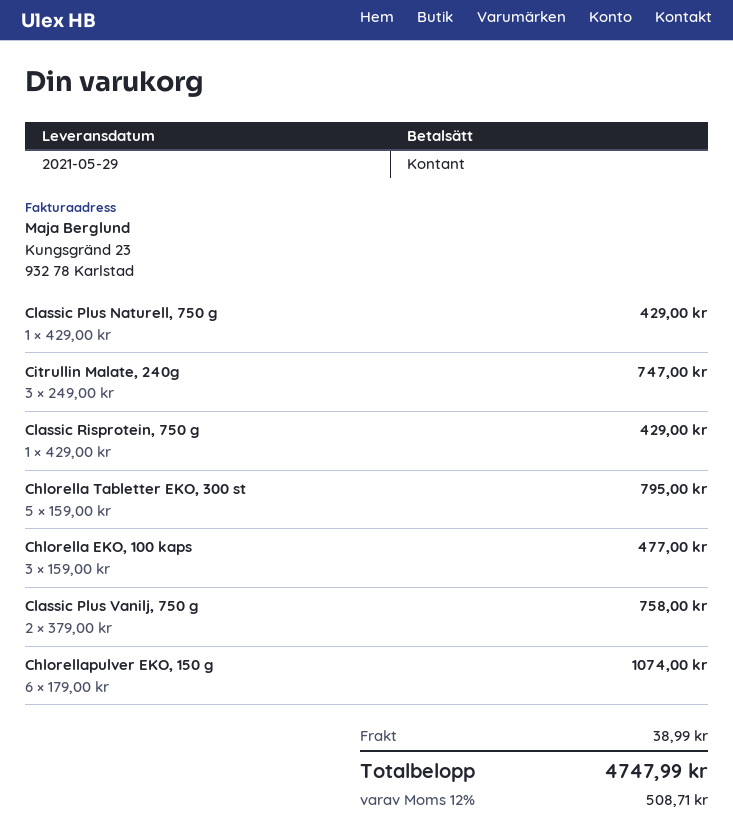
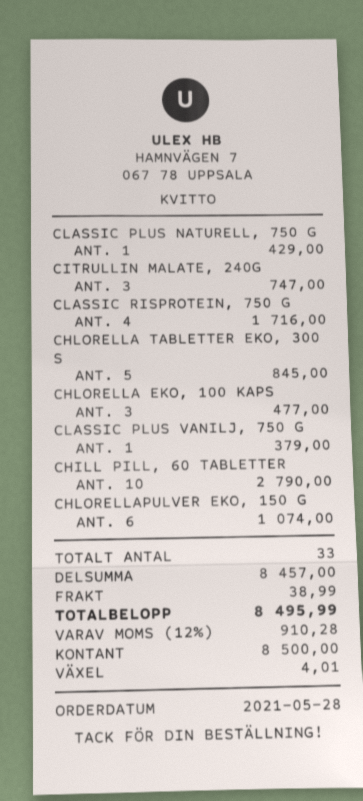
Classic Risprotein, 750 g: 1 for 429.00 -> 4 for 1716.00
Chlorella Tabletter EKO, 300 st: 5 for 795.00 -> 5 for 845.00
Classic Plus Vanilj, 750 g: 2 for 758.00 -> 1 for 379.00
CHILL PILL, 60 TABLETTER: none -> 10 for 2790.00
tax: 12% = 508.71 -> 12% = 910.28
total: 4747.99 -> 8495.99

